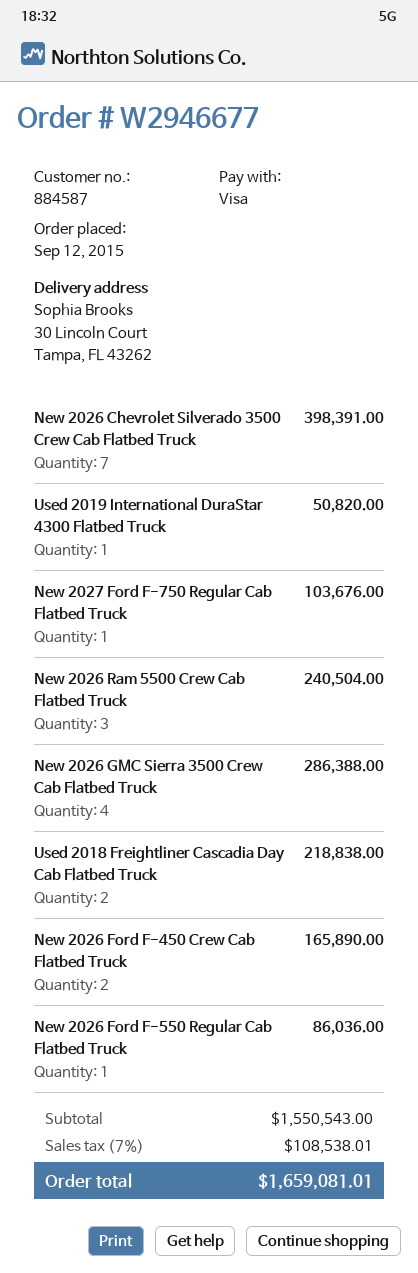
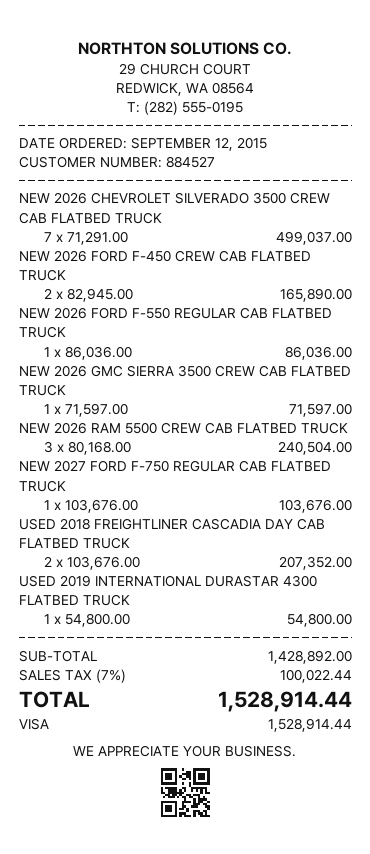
customer number: 884587 -> 884527
New 2026 Chevrolet Silverado 3500 Crew Cab Flatbed Truck: 7 for 398391.00 -> 7 for 499037.00
Used 2019 International DuraStar 4300 Flatbed Truck: 1 for 50820.00 -> 1 for 54800.00
New 2026 GMC Sierra 3500 Crew Cab Flatbed Truck: 4 for 286388.00 -> 1 for 71597.00
Used 2018 Freightliner Cascadia Day Cab Flatbed Truck: 2 for 218838.00 -> 2 for 207352.00
subtotal: 1550543.00 -> 1428892.00
tax: 7% = 108538.01 -> 7% = 100022.44
total: 1659081.01 -> 1528914.44

